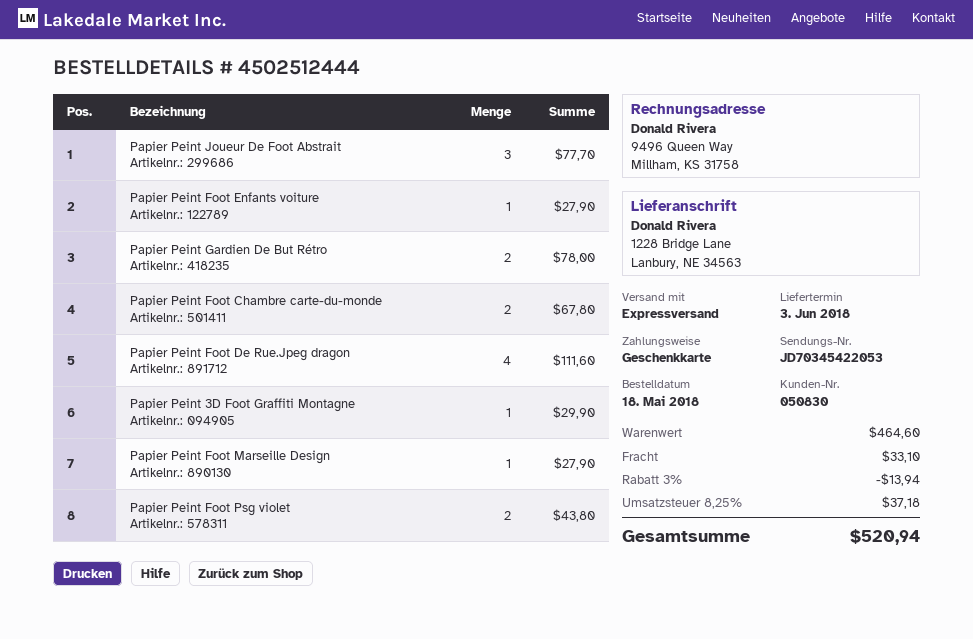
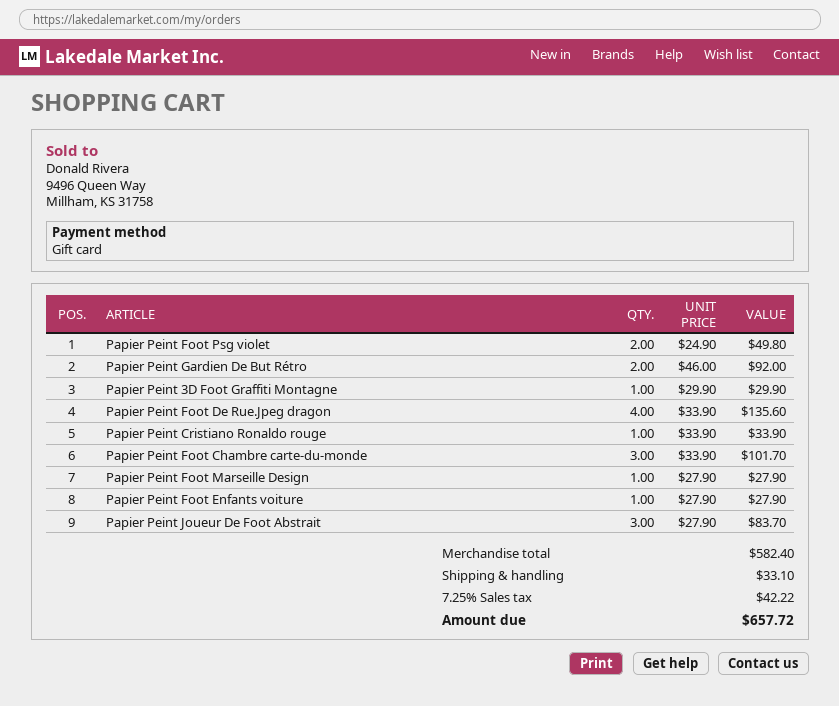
Papier Peint Joueur De Foot Abstrait: 3 for 77.70 -> 3 for 83.70
Papier Peint Gardien De But Rétro: 2 for 78.00 -> 2 for 92.00
Papier Peint Foot Chambre carte-du-monde: 2 for 67.80 -> 3 for 101.70
Papier Peint Foot De Rue.Jpeg dragon: 4 for 111.60 -> 4 for 135.60
Papier Peint Foot Psg violet: 2 for 43.80 -> 2 for 49.80
Papier Peint Cristiano Ronaldo rouge: none -> 1 for 33.90
subtotal: 464.60 -> 582.40
discount: 3% = 13.94 -> none
tax: 8.25% = 37.18 -> 7.25% = 42.22
total: 520.94 -> 657.72

